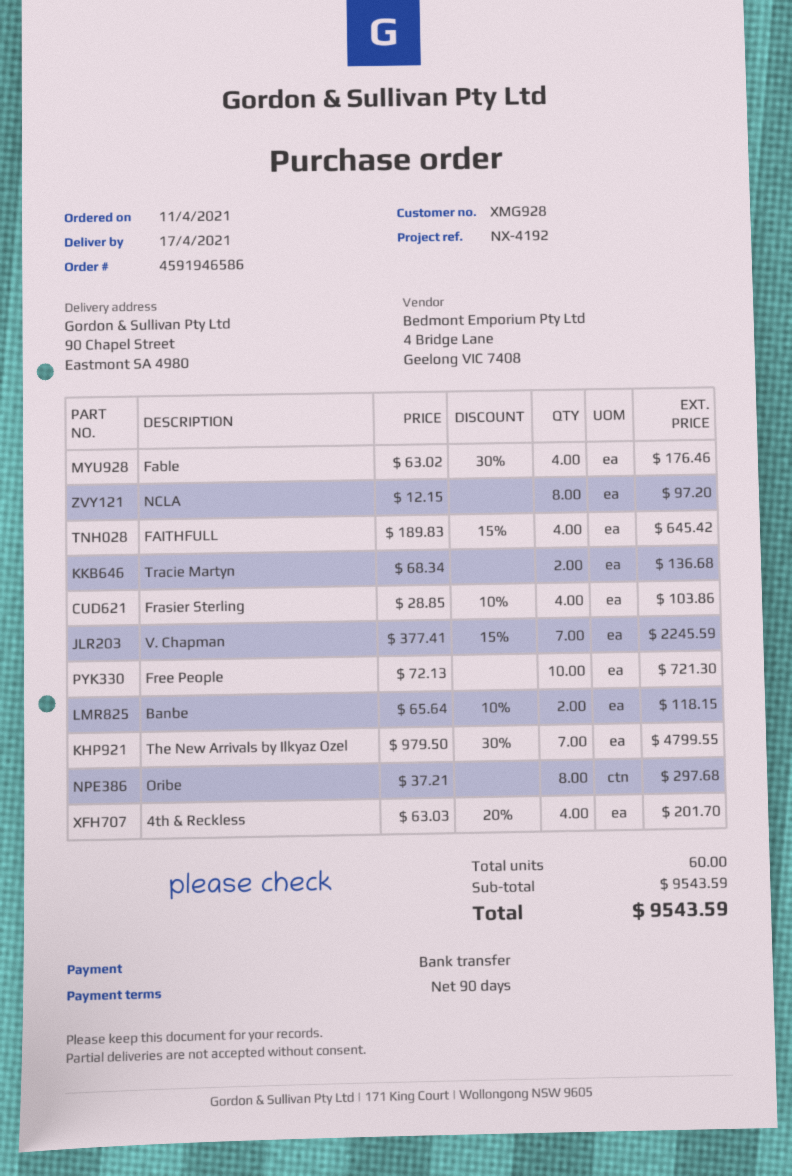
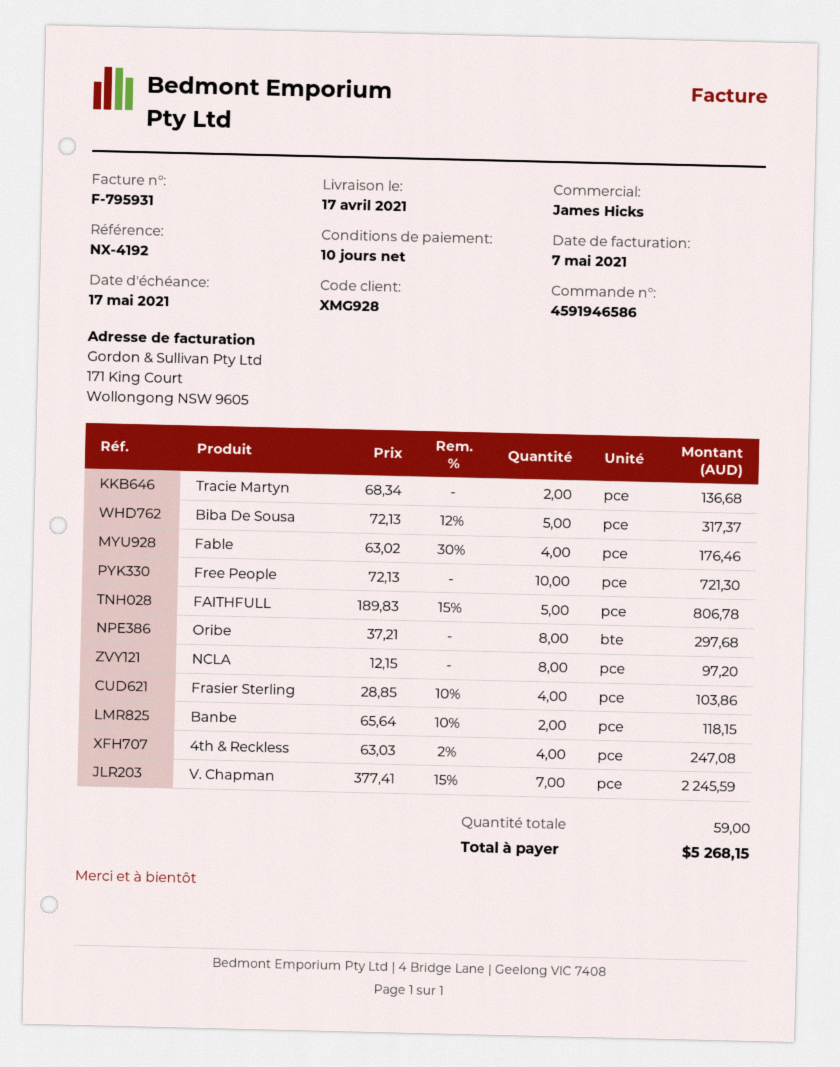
payment terms: 90 days -> 10 days
FAITHFULL: 4 x 189.83 - 15% = 645.42 -> 5 x 189.83 - 15% = 806.78
The New Arrivals by Ilkyaz Ozel: 7 x 979.50 - 30% = 4799.55 -> none
4th & Reckless: 4 x 63.03 - 20% = 201.70 -> 4 x 63.03 - 2% = 247.08
Biba De Sousa: none -> 5 x 72.13 - 12% = 317.37
total quantity: 60 -> 59
total: 9543.59 -> 5268.15

